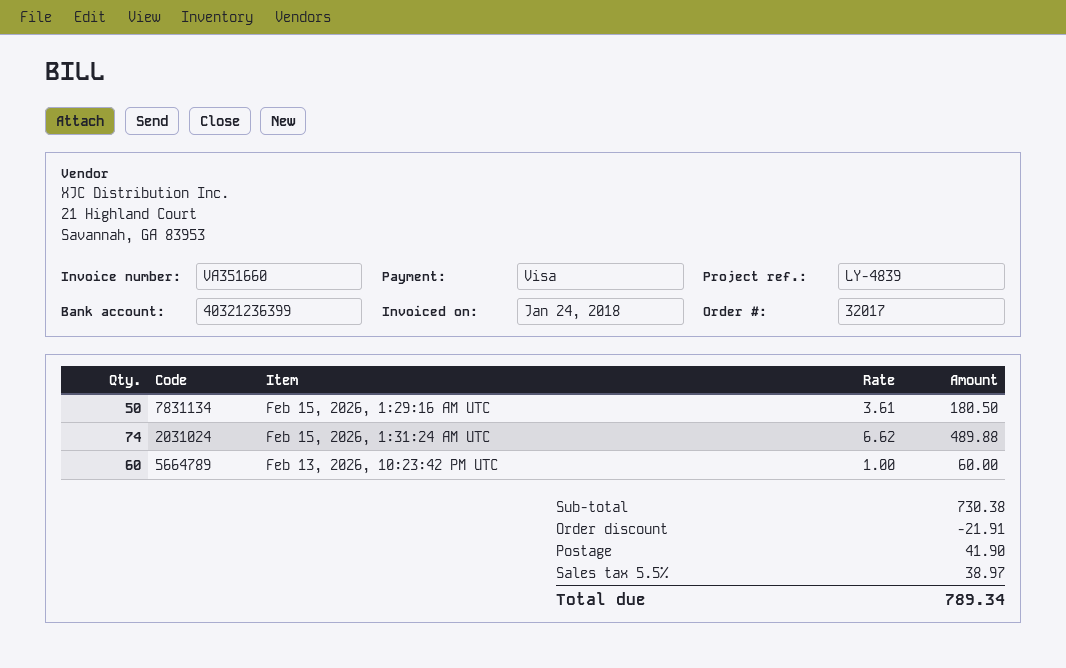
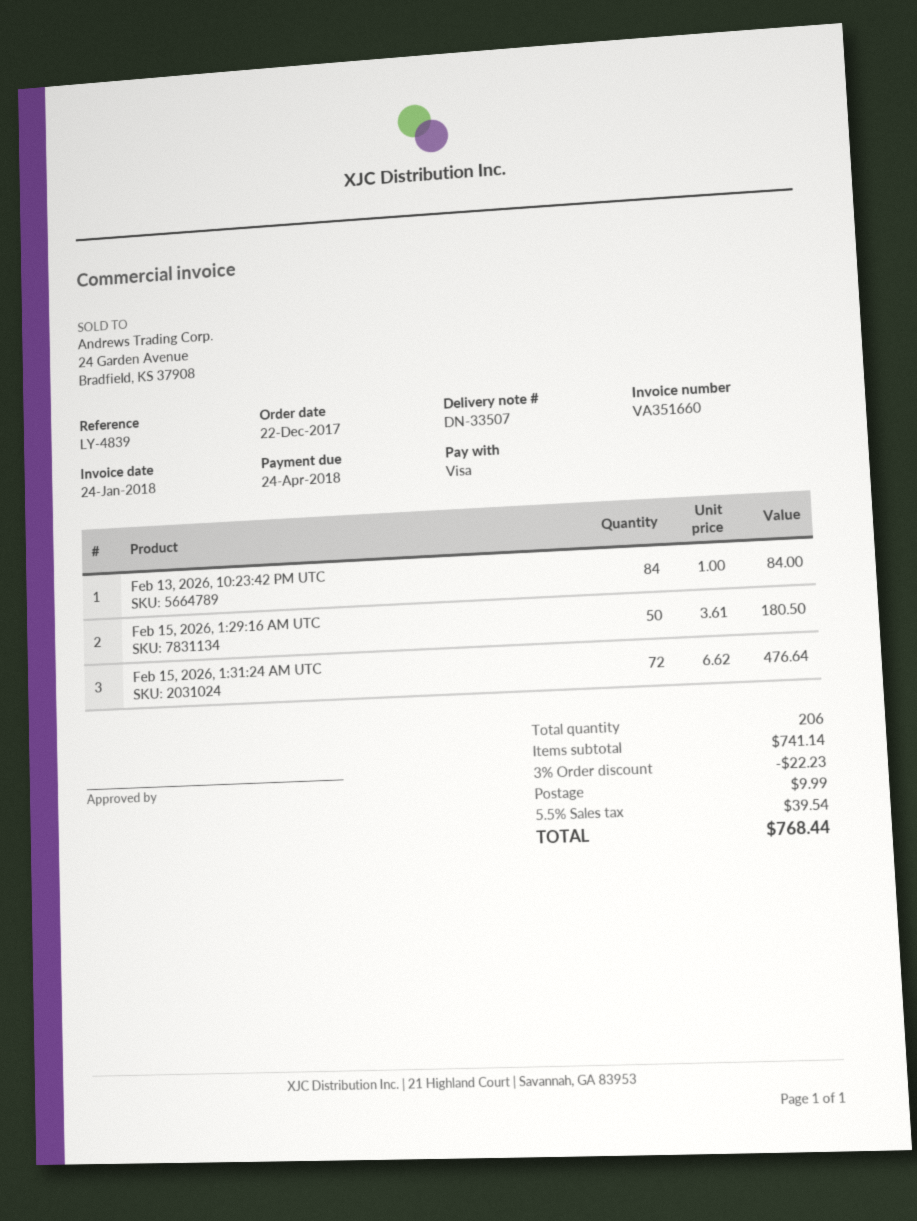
Feb 15, 2026, 1:31:24 AM UTC: 74 x 6.62 = 489.88 -> 72 x 6.62 = 476.64
Feb 13, 2026, 10:23:42 PM UTC: 60 x 1.00 = 60.00 -> 84 x 1.00 = 84.00
subtotal: 730.38 -> 741.14
discount: 21.91 -> 22.23
shipping: 41.90 -> 9.99
tax: 5.5% = 38.97 -> 5.5% = 39.54
total: 789.34 -> 768.44

